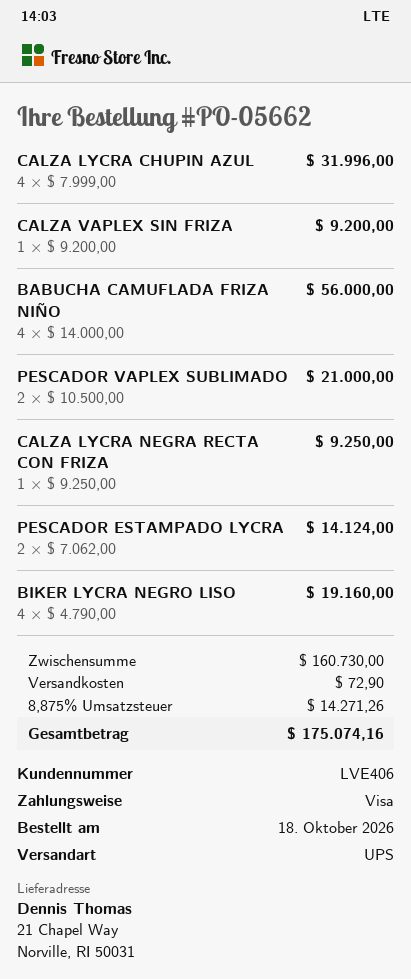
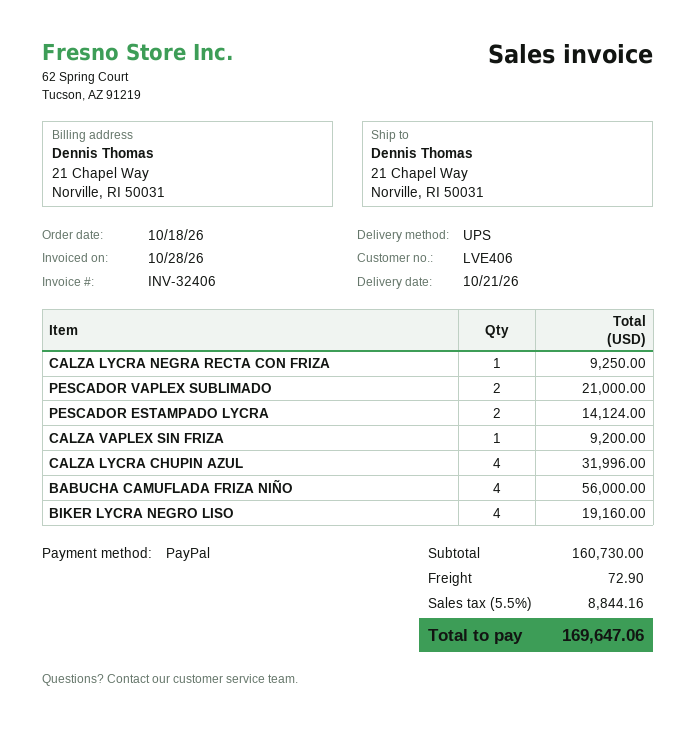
payment method: Visa -> PayPal
tax: 8.875% = 14271.26 -> 5.5% = 8844.16
total: 175074.16 -> 169647.06

